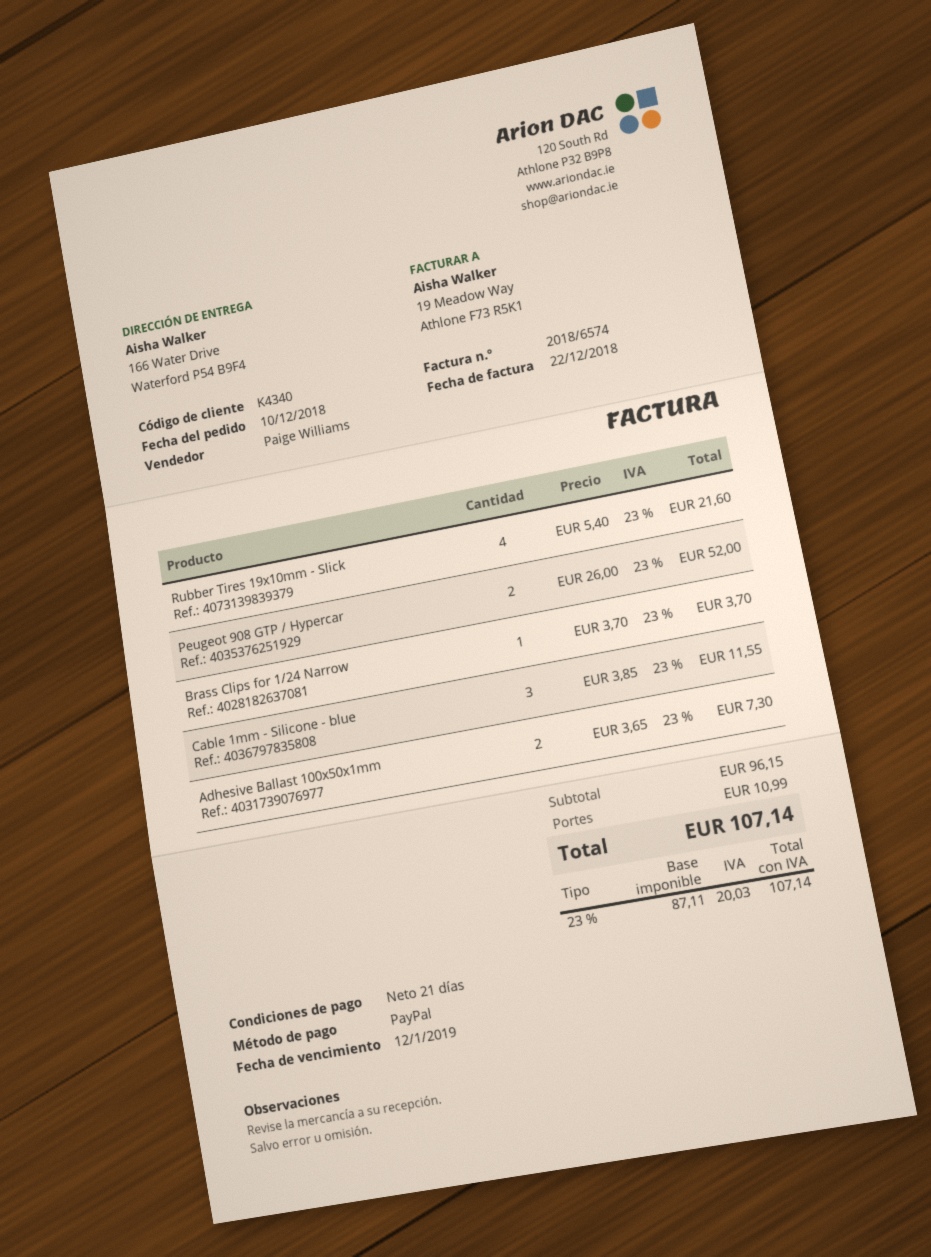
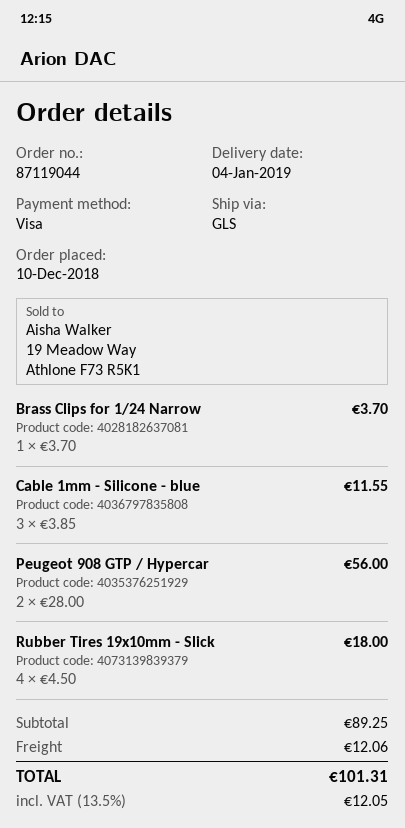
payment method: PayPal -> Visa
Rubber Tires 19x10mm - Slick: 4 x 5.40 = 21.60 -> 4 x 4.50 = 18.00
Peugeot 908 GTP / Hypercar: 2 x 26.00 = 52.00 -> 2 x 28.00 = 56.00
Adhesive Ballast 100x50x1mm: 2 x 3.65 = 7.30 -> none
subtotal: 96.15 -> 89.25
shipping: 10.99 -> 12.06
tax: 23% = 20.03 -> 13.5% = 12.05
total: 107.14 -> 101.31

